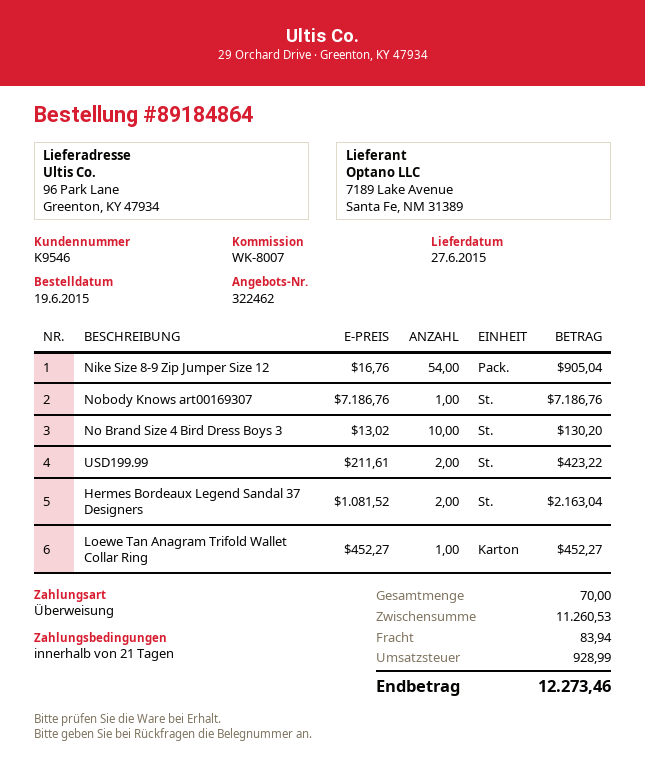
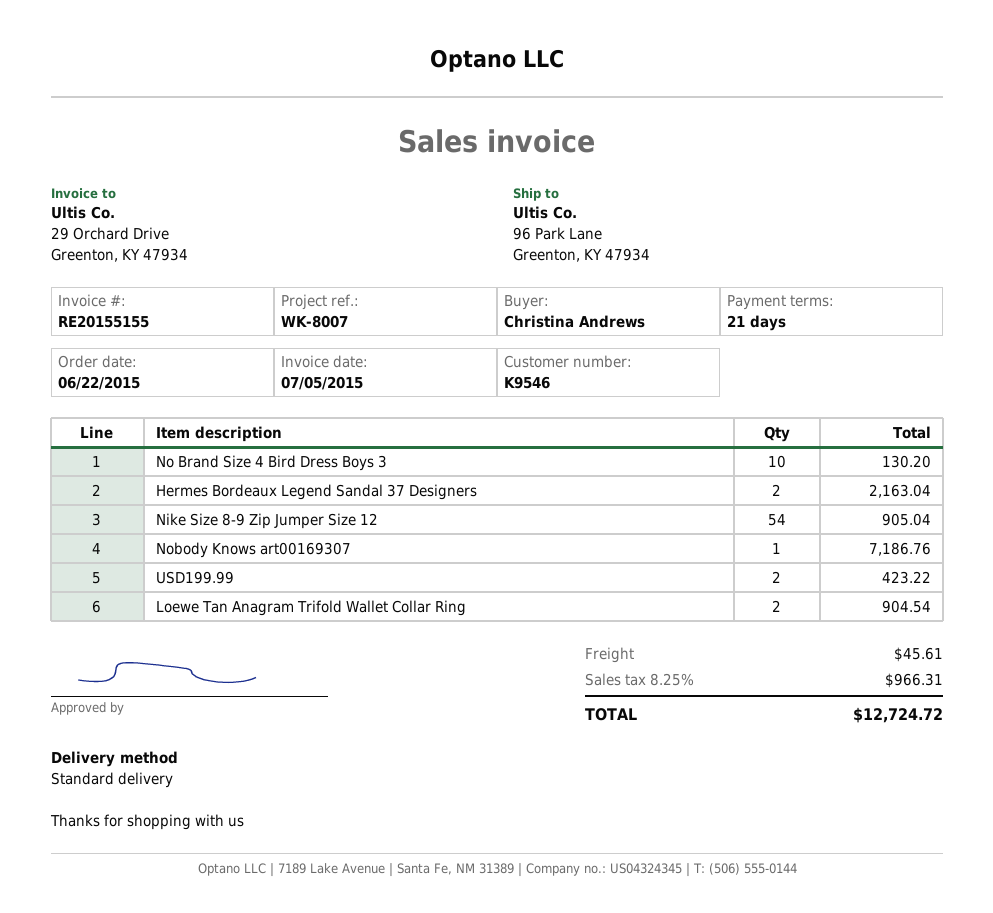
order date: 2015-06-19 -> 2015-06-22
Loewe Tan Anagram Trifold Wallet Collar Ring: 1 for 452.27 -> 2 for 904.54
shipping: 83.94 -> 45.61
tax: 928.99 -> 966.31
total: 12273.46 -> 12724.72

